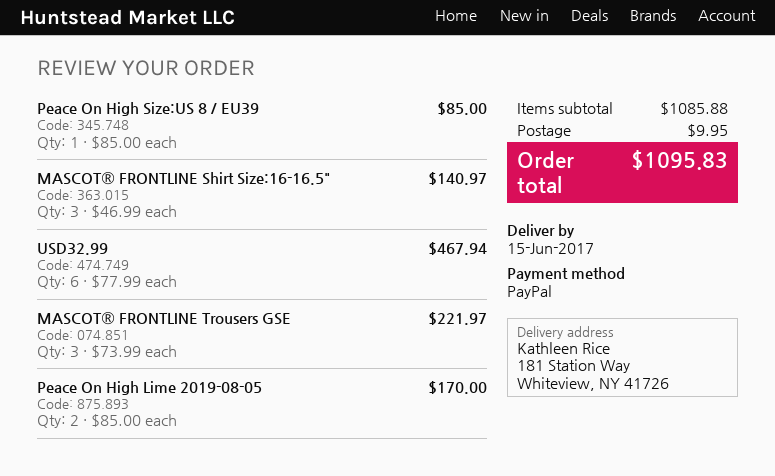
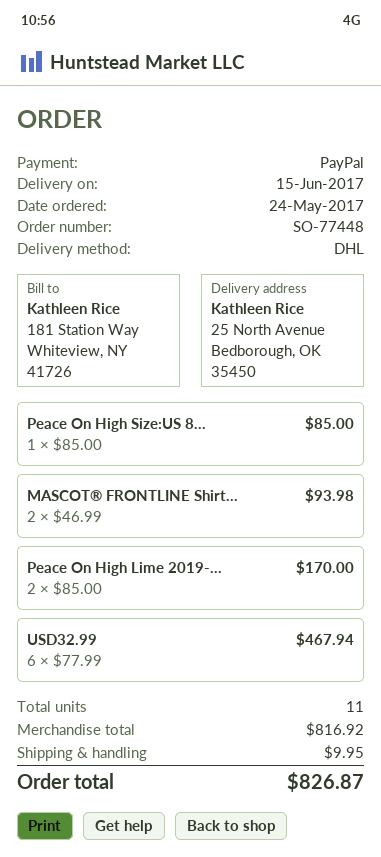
ship to: 181 Station Way, Whiteview, NY 41726 -> 25 North Avenue, Bedborough, OK 35450
MASCOT® FRONTLINE Shirt Size:16-16.5": 3 x 46.99 = 140.97 -> 2 x 46.99 = 93.98
MASCOT® FRONTLINE Trousers GSE: 3 x 73.99 = 221.97 -> none
subtotal: 1085.88 -> 816.92
total: 1095.83 -> 826.87

